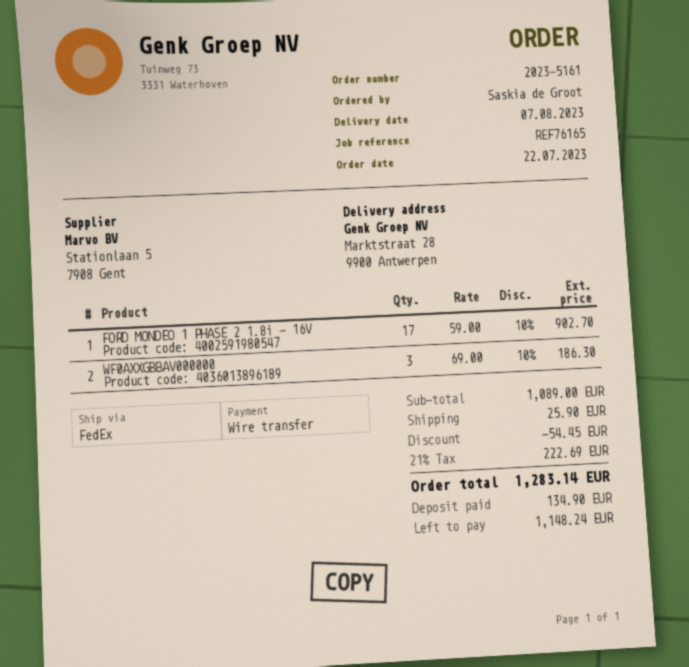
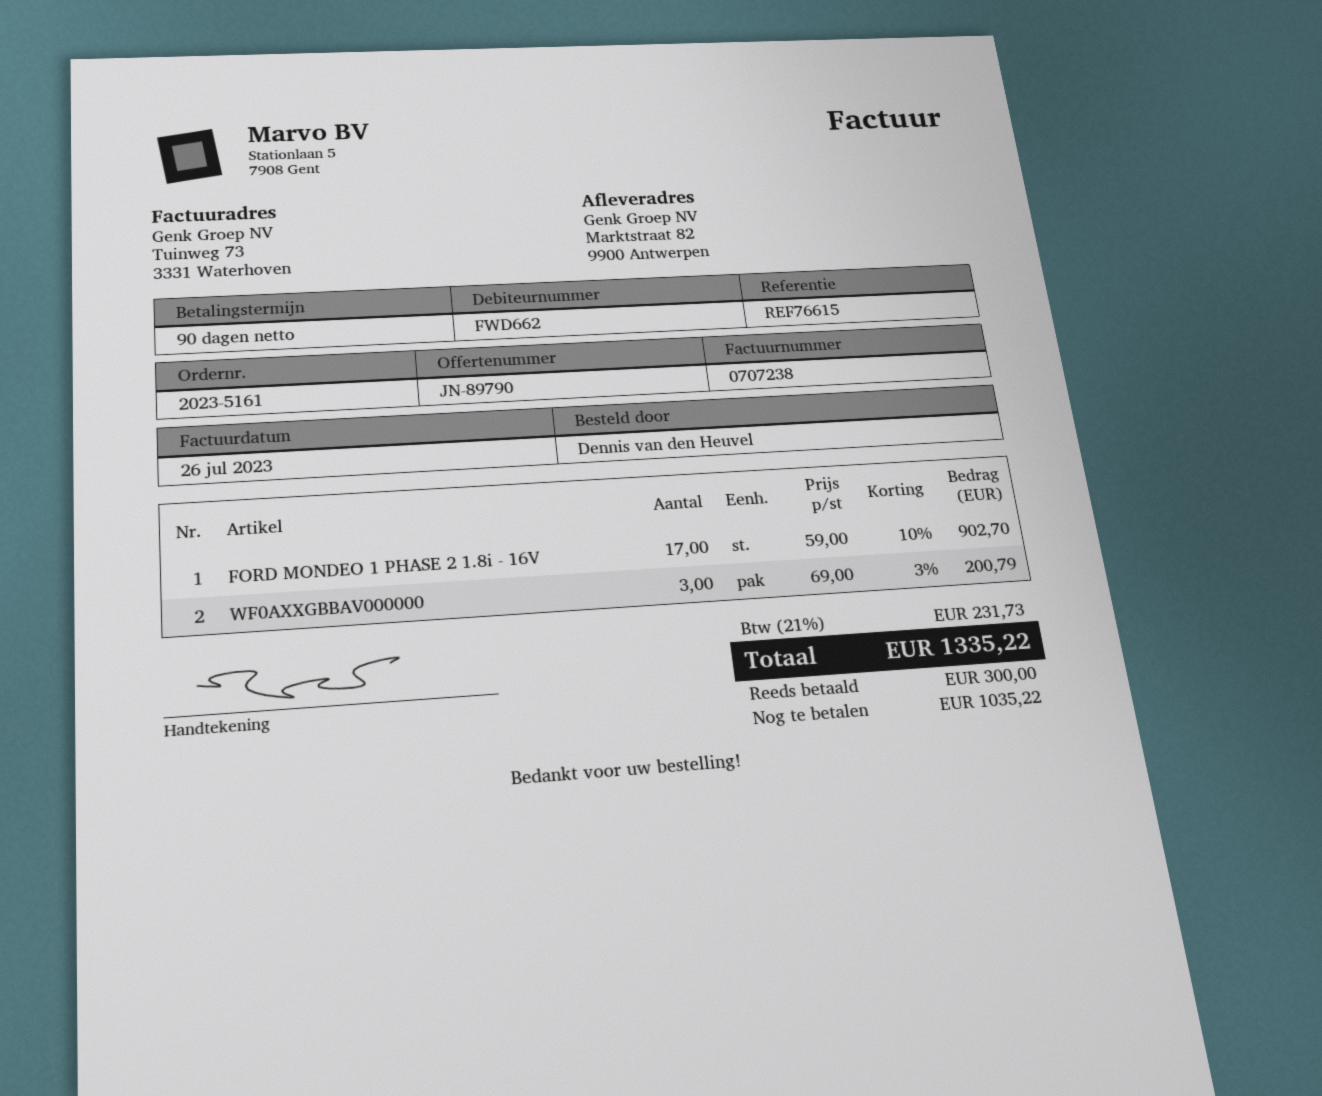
reference: REF76165 -> REF76615
ordered by: Saskia de Groot -> Dennis van den Heuvel
ship to: Marktstraat 28, 9900 Antwerpen -> Marktstraat 82, 9900 Antwerpen
WF0AXXGBBAV000000: 3 x 69.00 - 10% = 186.30 -> 3 x 69.00 - 3% = 200.79
discount: 54.45 -> none
shipping: 25.90 -> none
tax: 21% = 222.69 -> 21% = 231.73
total: 1283.14 -> 1335.22
deposit: 134.90 -> 300.00
balance: 1148.24 -> 1035.22

